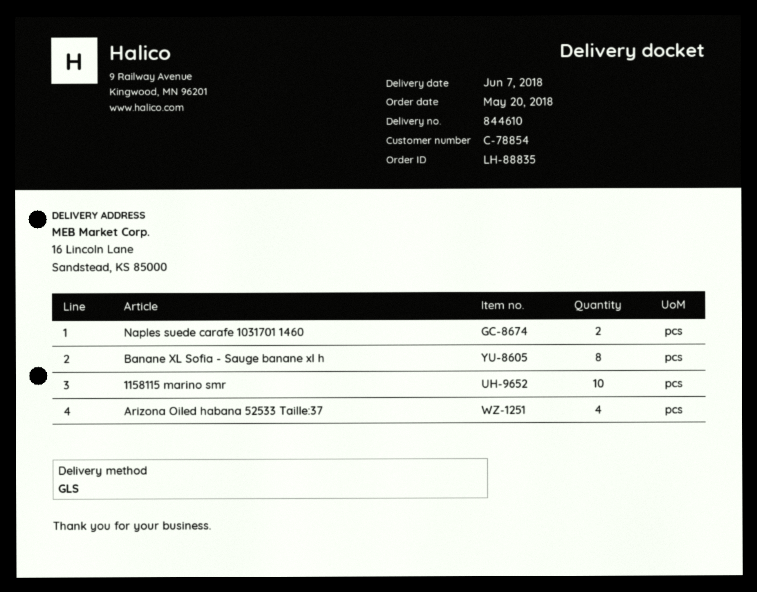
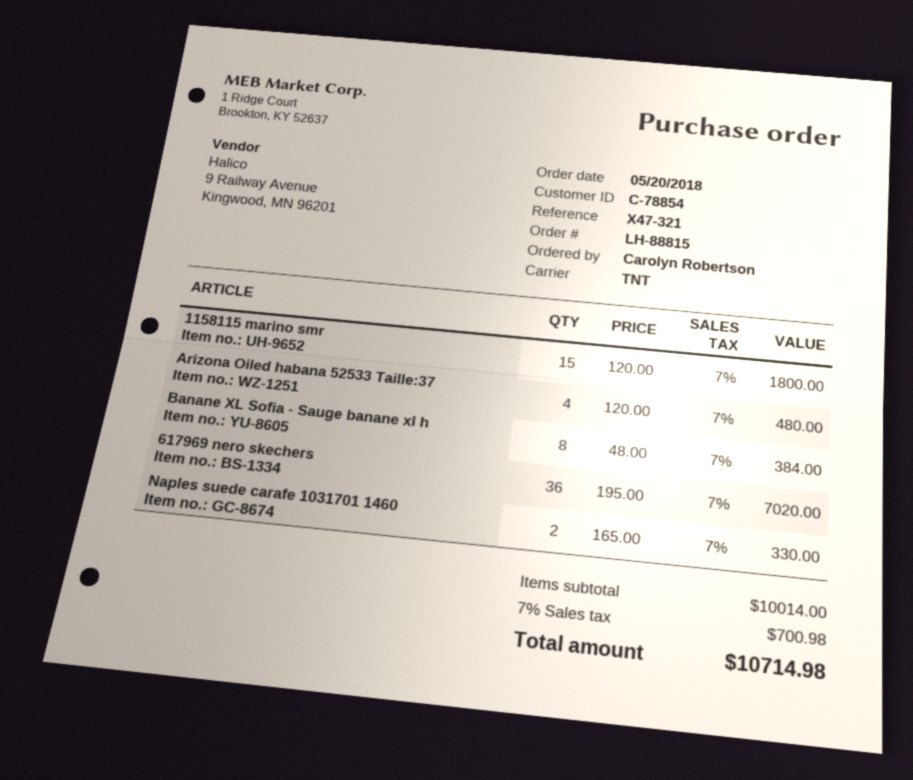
order number: LH-88835 -> LH-88815
shipping method: GLS -> TNT
1158115 marino smr: 10 -> 15
617969 nero skechers: none -> 36

